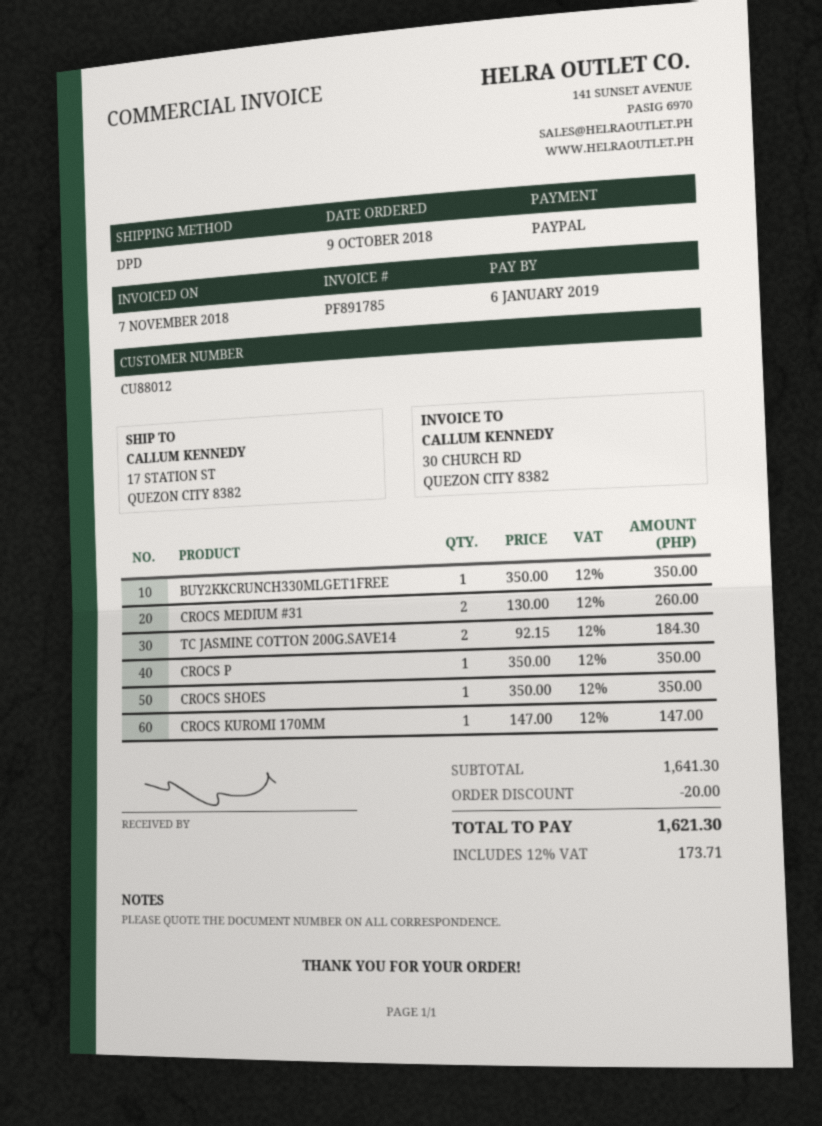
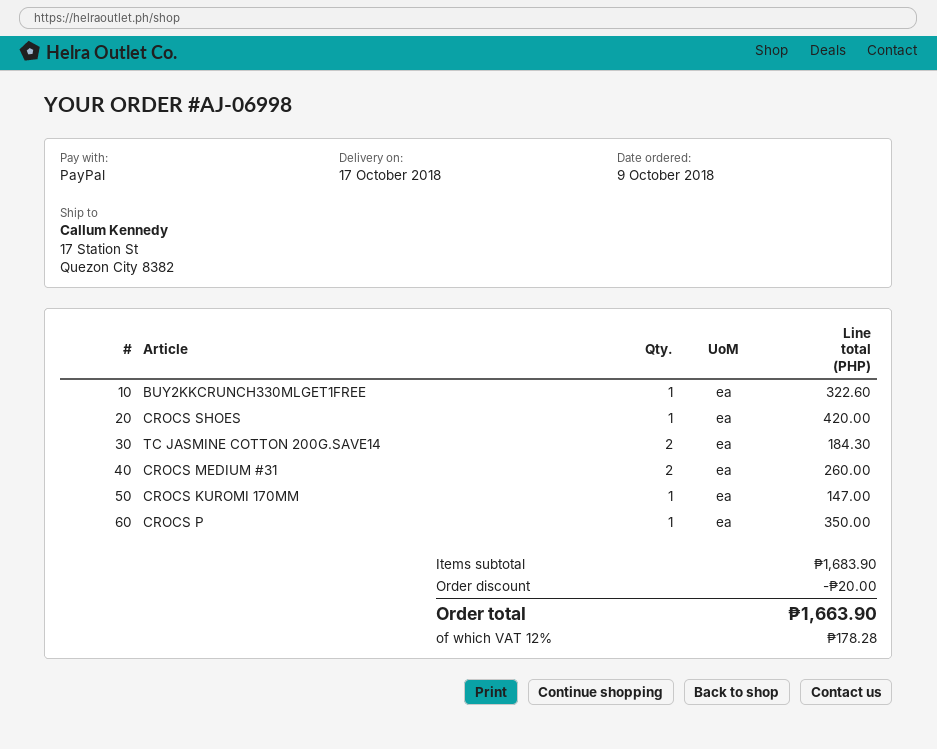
BUY2KKCRUNCH330MLGET1FREE: 1 for 350.00 -> 1 for 322.60
CROCS SHOES: 1 for 350.00 -> 1 for 420.00
subtotal: 1641.30 -> 1683.90
tax: 12% = 173.71 -> 12% = 178.28
total: 1621.30 -> 1663.90

